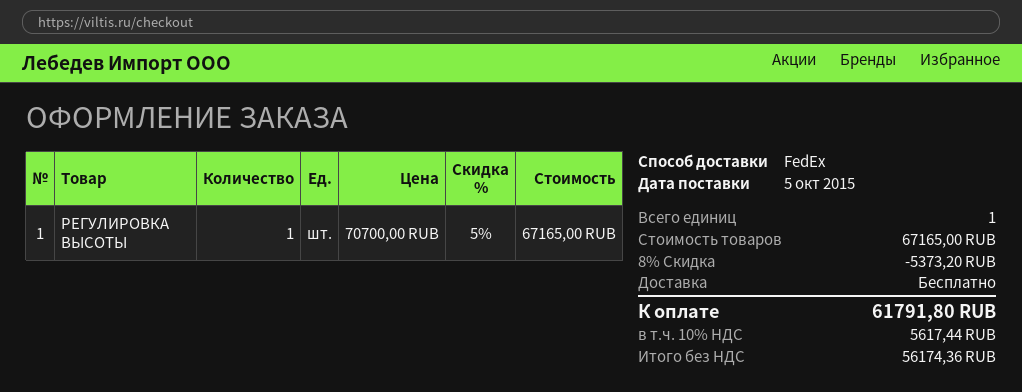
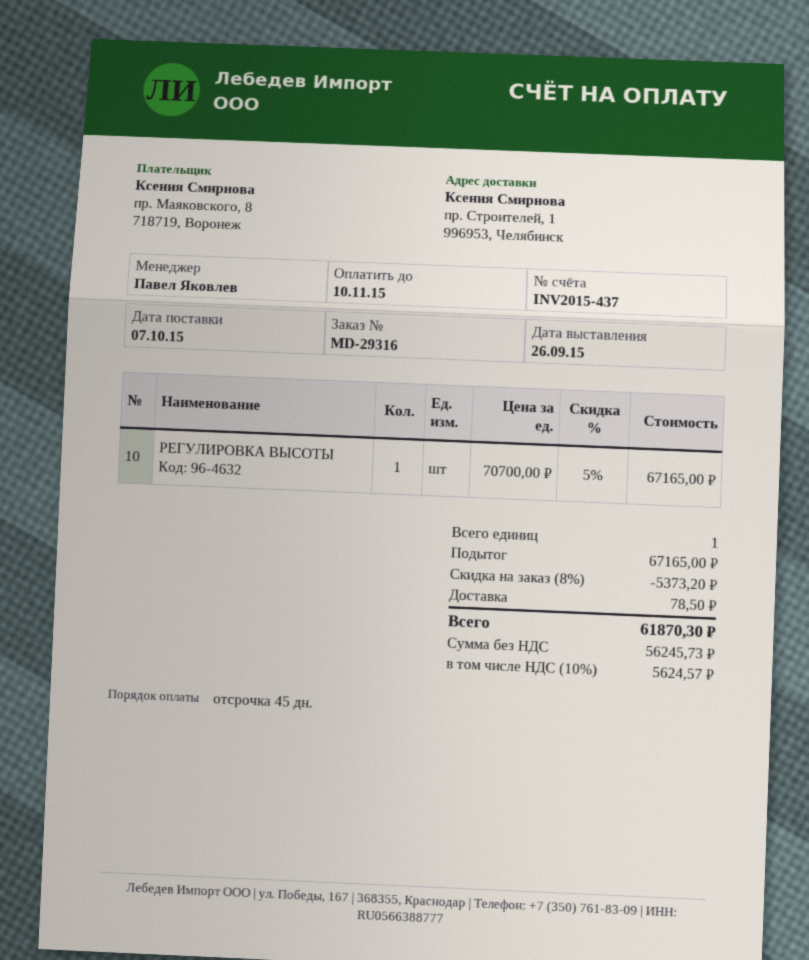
delivery date: 2015-10-05 -> 2015-10-07
shipping: 0.00 -> 78.50
net: 56174.36 -> 56245.73
tax: 10% = 5617.44 -> 10% = 5624.57
total: 61791.80 -> 61870.30

